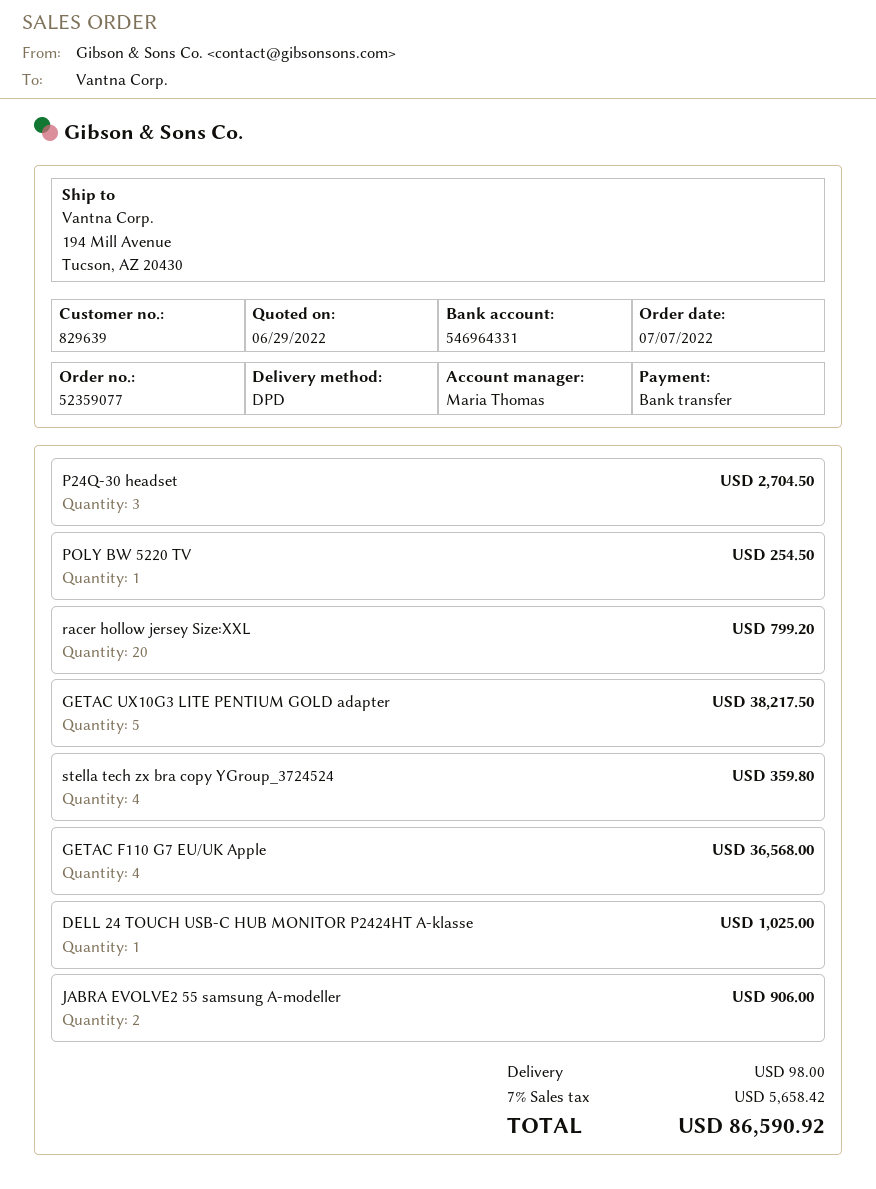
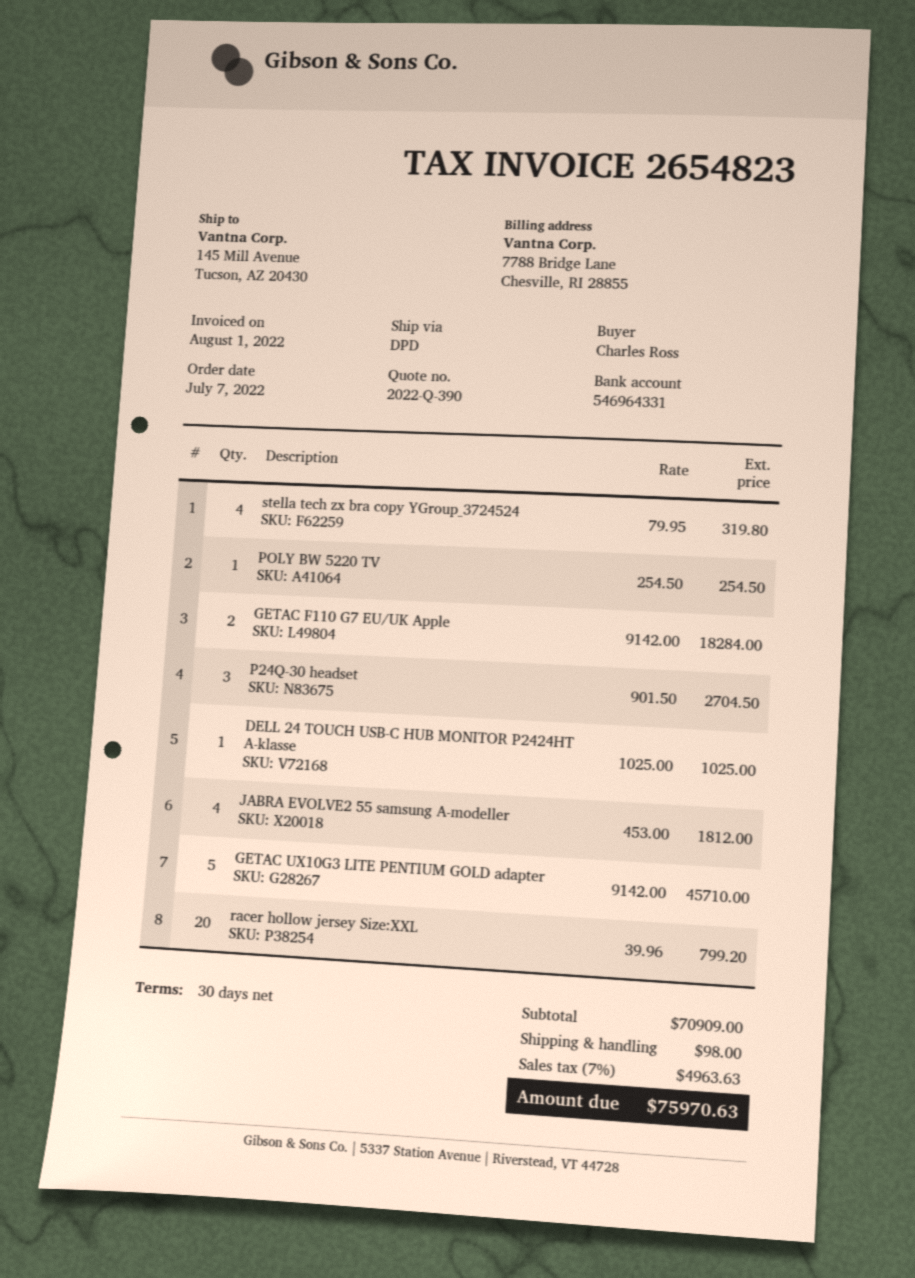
ship to: 194 Mill Avenue, Tucson, AZ 20430 -> 145 Mill Avenue, Tucson, AZ 20430
GETAC UX10G3 LITE PENTIUM GOLD adapter: 5 for 38217.50 -> 5 for 45710.00
stella tech zx bra copy YGroup_3724524: 4 for 359.80 -> 4 for 319.80
GETAC F110 G7 EU/UK Apple: 4 for 36568.00 -> 2 for 18284.00
JABRA EVOLVE2 55 samsung A-modeller: 2 for 906.00 -> 4 for 1812.00
tax: 7% = 5658.42 -> 7% = 4963.63
total: 86590.92 -> 75970.63

